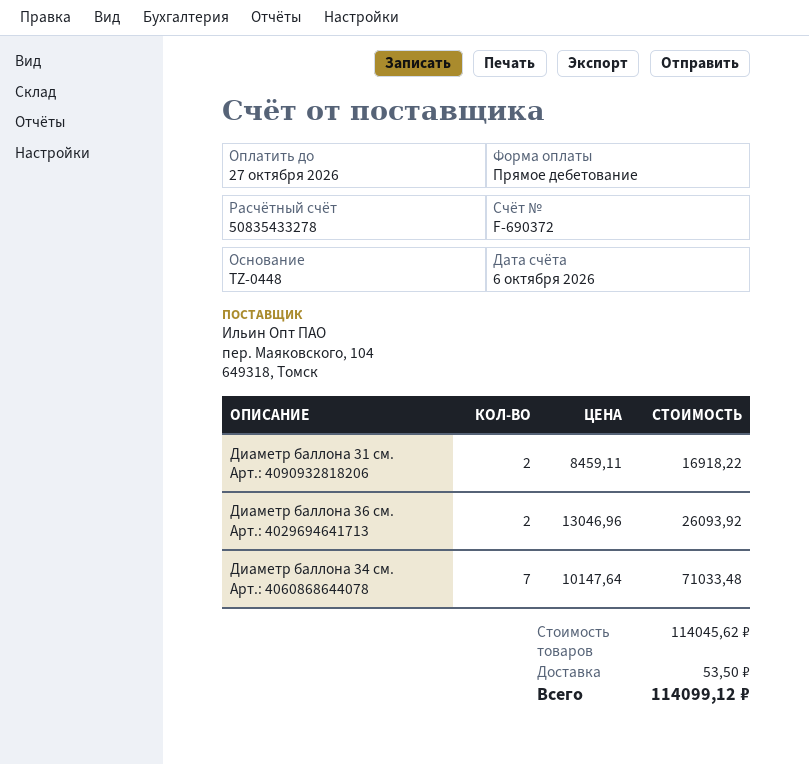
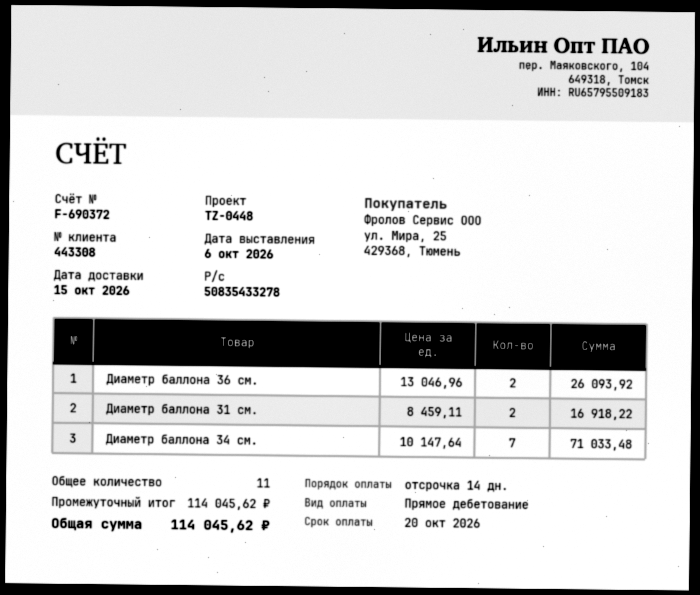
due date: 2026-10-27 -> 2026-10-20
shipping: 53.50 -> none
total: 114099.12 -> 114045.62

